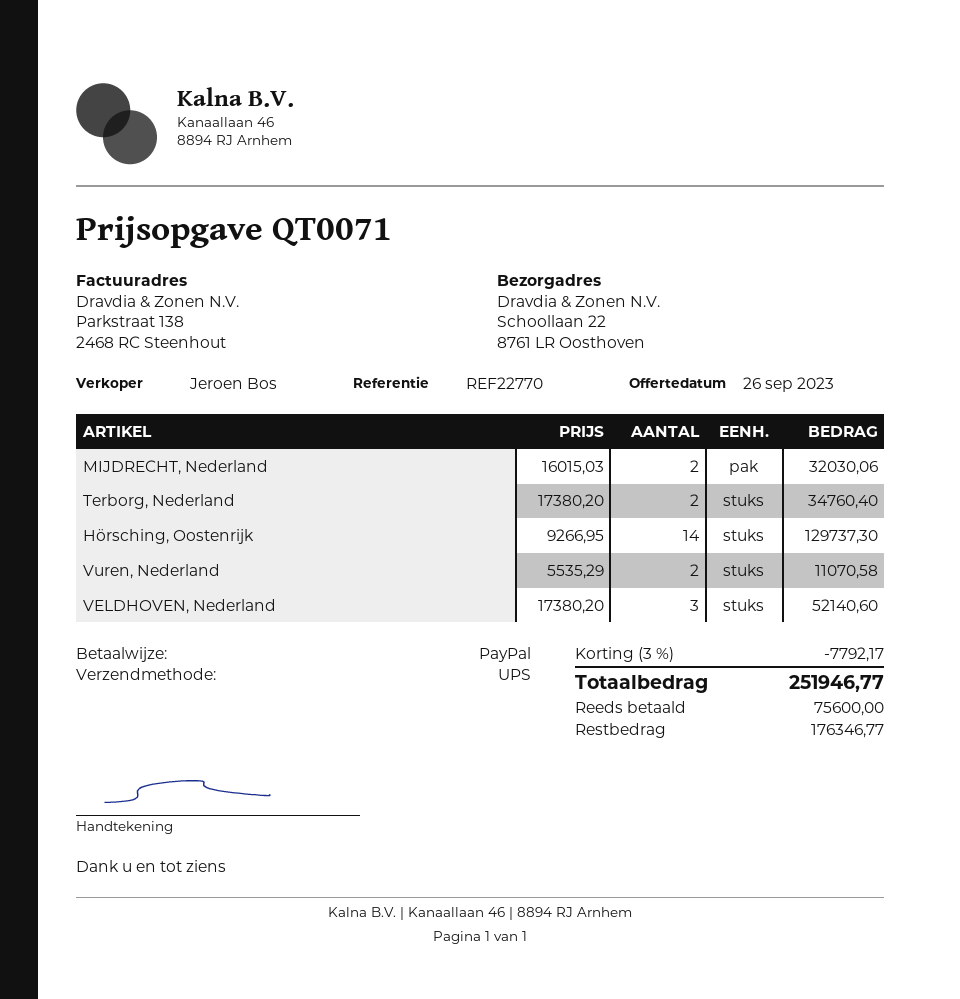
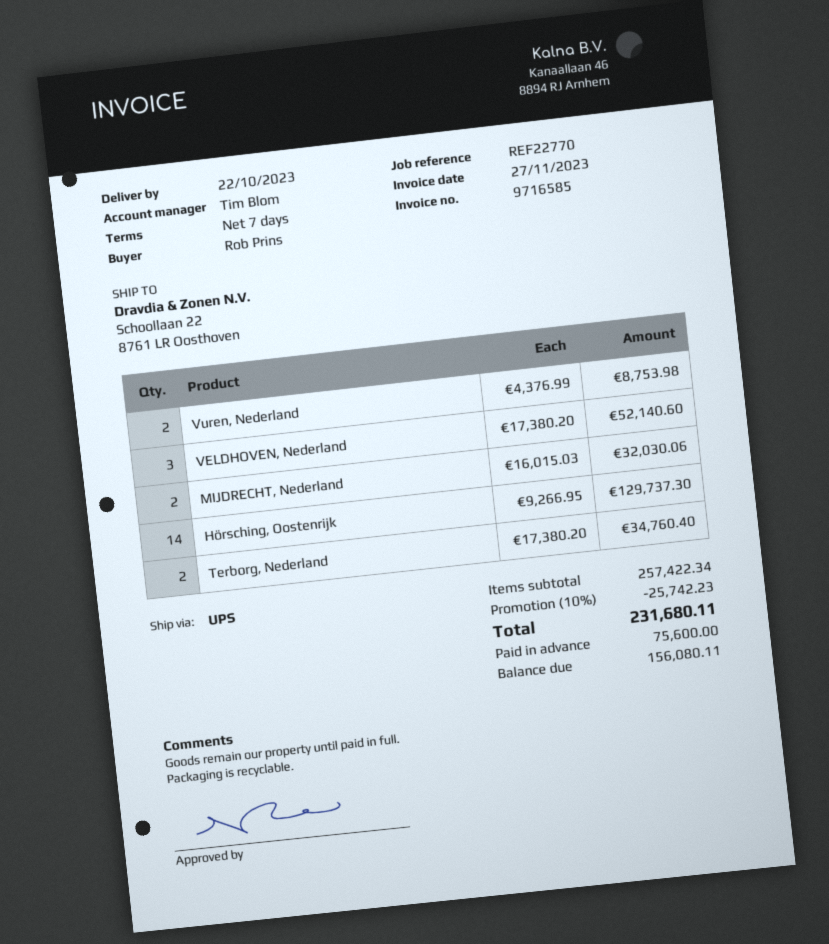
sales rep: Jeroen Bos -> Tim Blom
Vuren, Nederland: 2 x 5535.29 = 11070.58 -> 2 x 4376.99 = 8753.98
discount: 3% = 7792.17 -> 10% = 25742.23
total: 251946.77 -> 231680.11
balance: 176346.77 -> 156080.11

